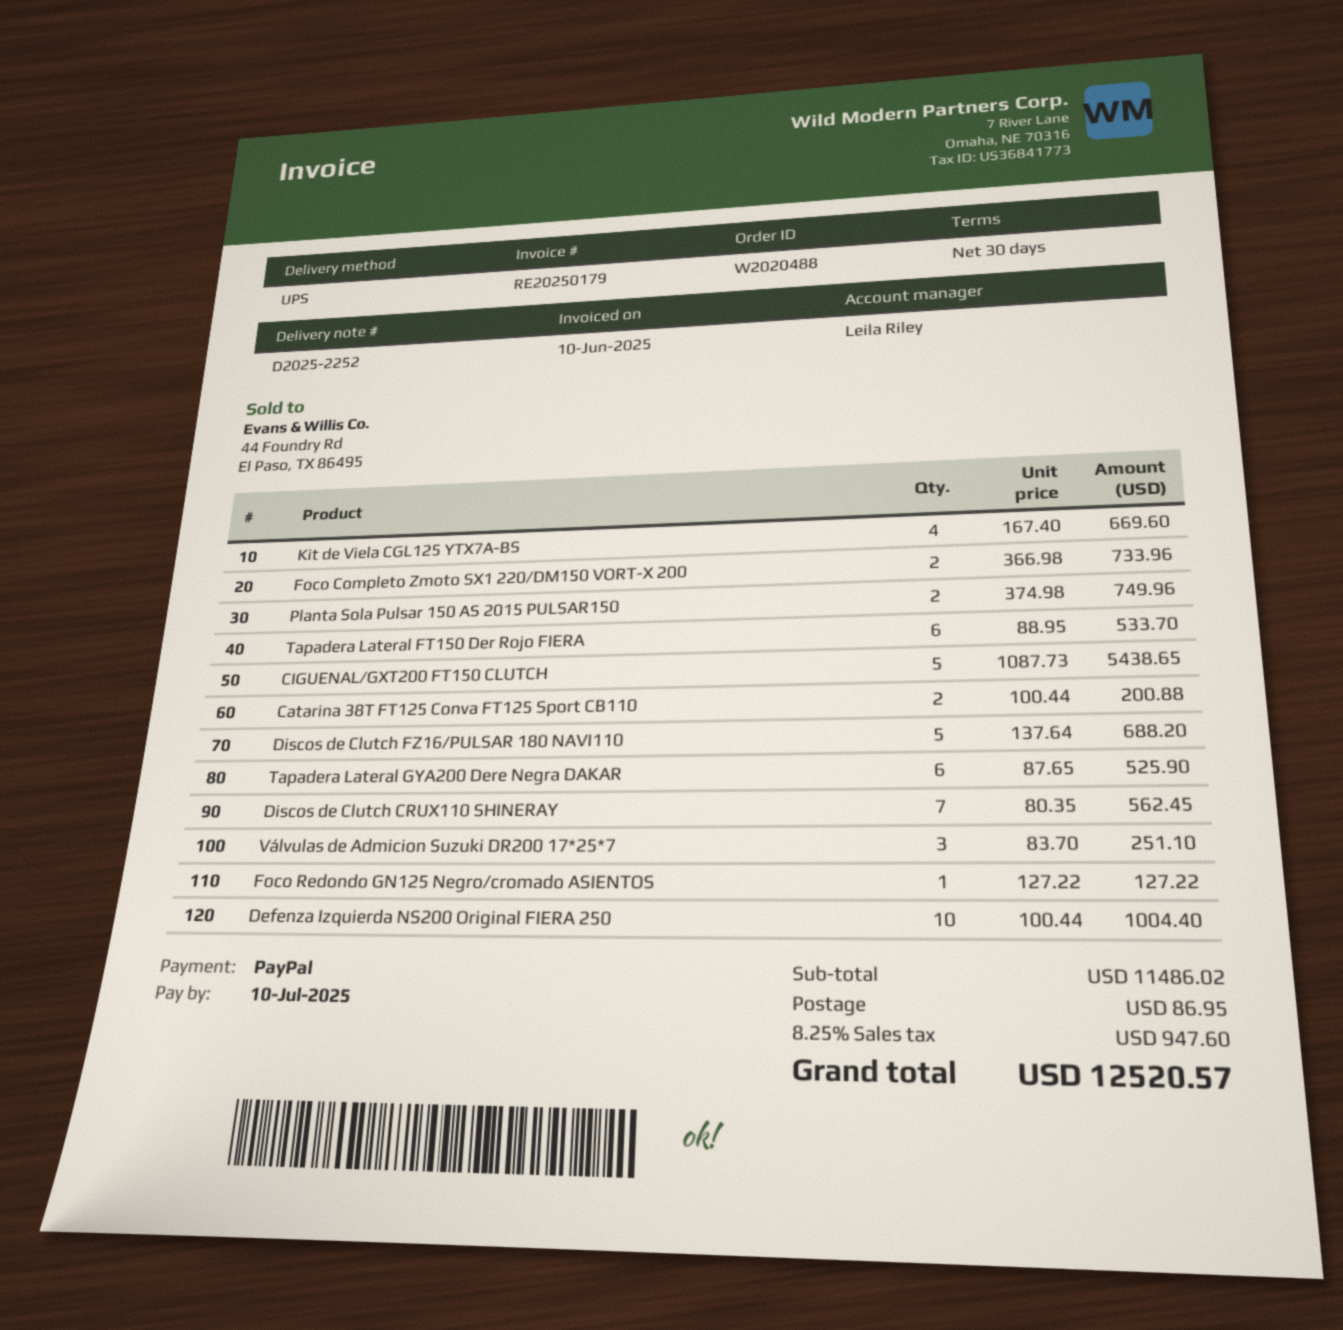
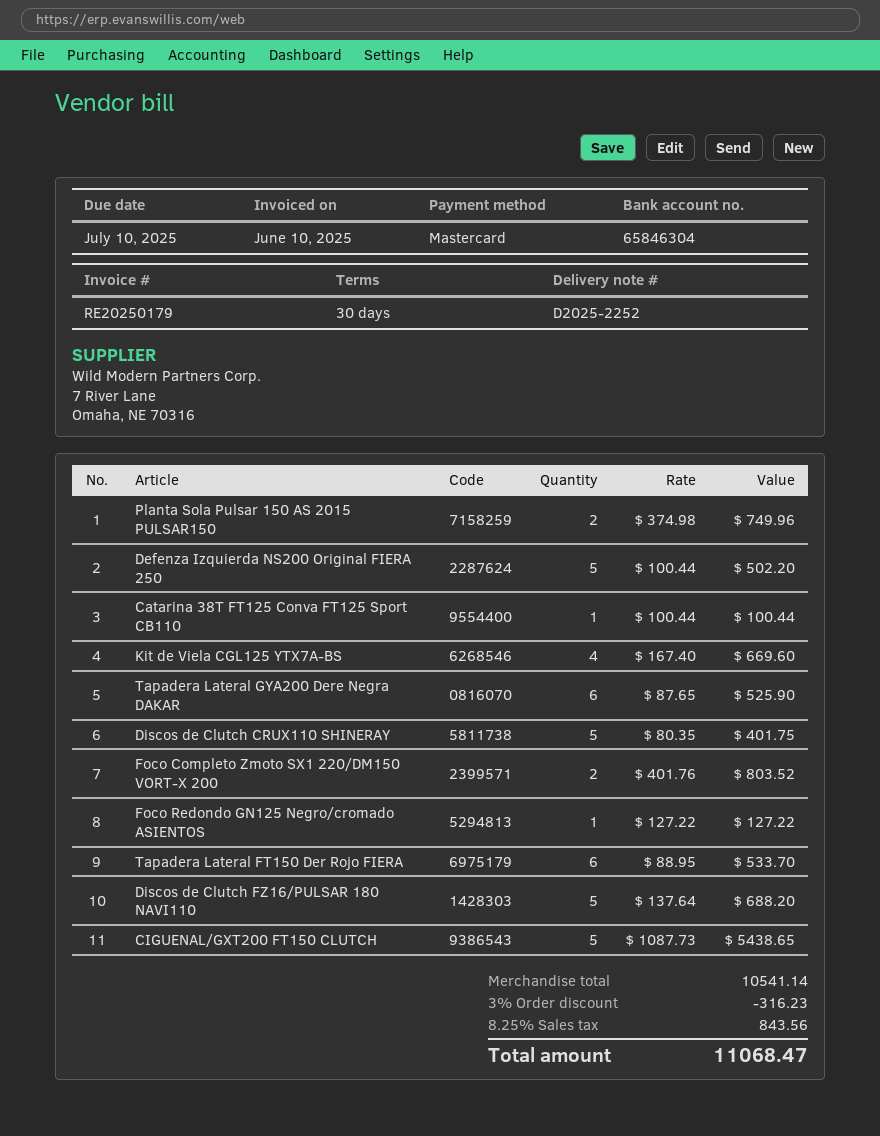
payment method: PayPal -> Mastercard
Foco Completo Zmoto SX1 220/DM150 VORT-X 200: 2 x 366.98 = 733.96 -> 2 x 401.76 = 803.52
Catarina 38T FT125 Conva FT125 Sport CB110: 2 x 100.44 = 200.88 -> 1 x 100.44 = 100.44
Discos de Clutch CRUX110 SHINERAY: 7 x 80.35 = 562.45 -> 5 x 80.35 = 401.75
Válvulas de Admicion Suzuki DR200 17*25*7: 3 x 83.70 = 251.10 -> none
Defenza Izquierda NS200 Original FIERA 250: 10 x 100.44 = 1004.40 -> 5 x 100.44 = 502.20
subtotal: 11486.02 -> 10541.14
discount: none -> 3% = 316.23
shipping: 86.95 -> none
tax: 8.25% = 947.60 -> 8.25% = 843.56
total: 12520.57 -> 11068.47

